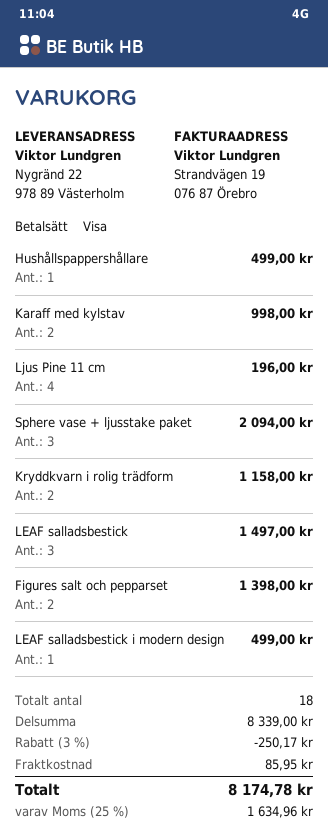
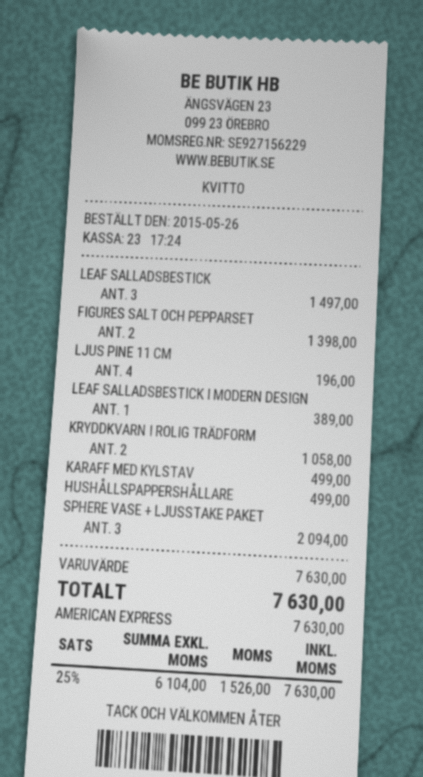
payment method: Visa -> American Express
Karaff med kylstav: 2 for 998.00 -> 1 for 499.00
Kryddkvarn i rolig trädform: 2 for 1158.00 -> 2 for 1058.00
LEAF salladsbestick i modern design: 1 for 499.00 -> 1 for 389.00
subtotal: 8339.00 -> 7630.00
discount: 3% = 250.17 -> none
shipping: 85.95 -> none
tax: 25% = 1634.96 -> 25% = 1526.00
total: 8174.78 -> 7630.00

